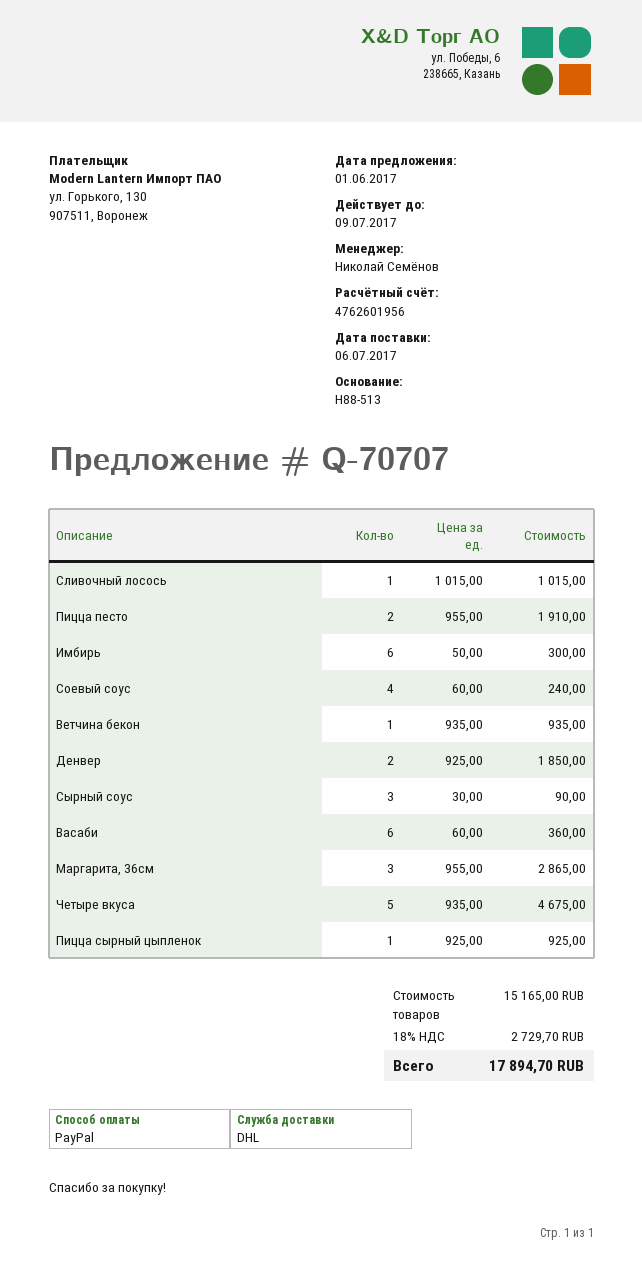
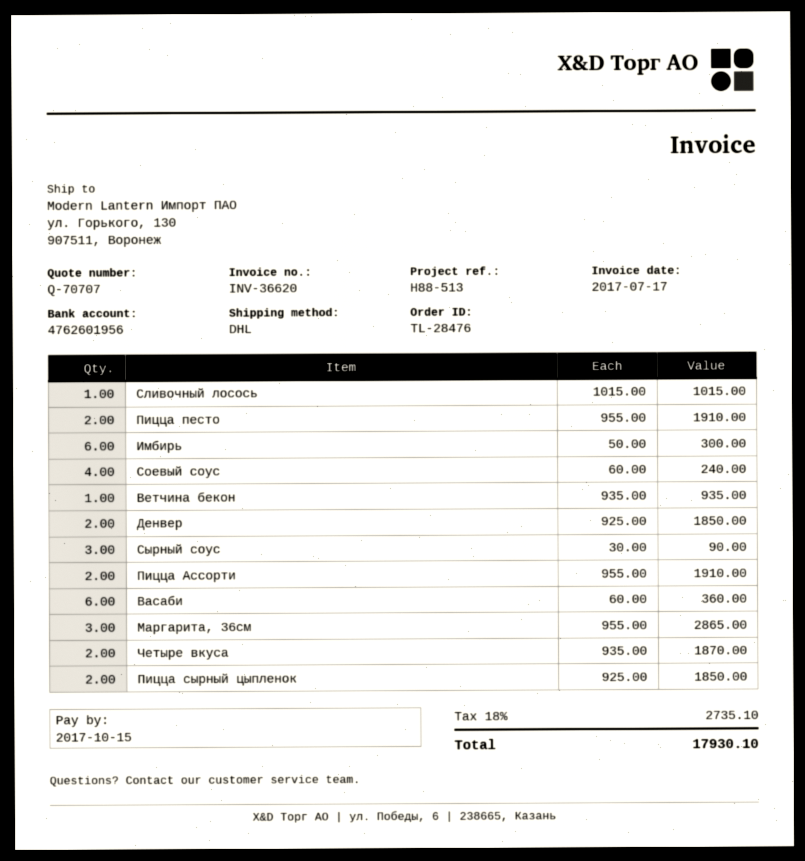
Четыре вкуса: 5 x 935.00 = 4675.00 -> 2 x 935.00 = 1870.00
Пицца сырный цыпленок: 1 x 925.00 = 925.00 -> 2 x 925.00 = 1850.00
Пицца Ассорти: none -> 2 x 955.00 = 1910.00
tax: 18% = 2729.70 -> 18% = 2735.10
total: 17894.70 -> 17930.10

